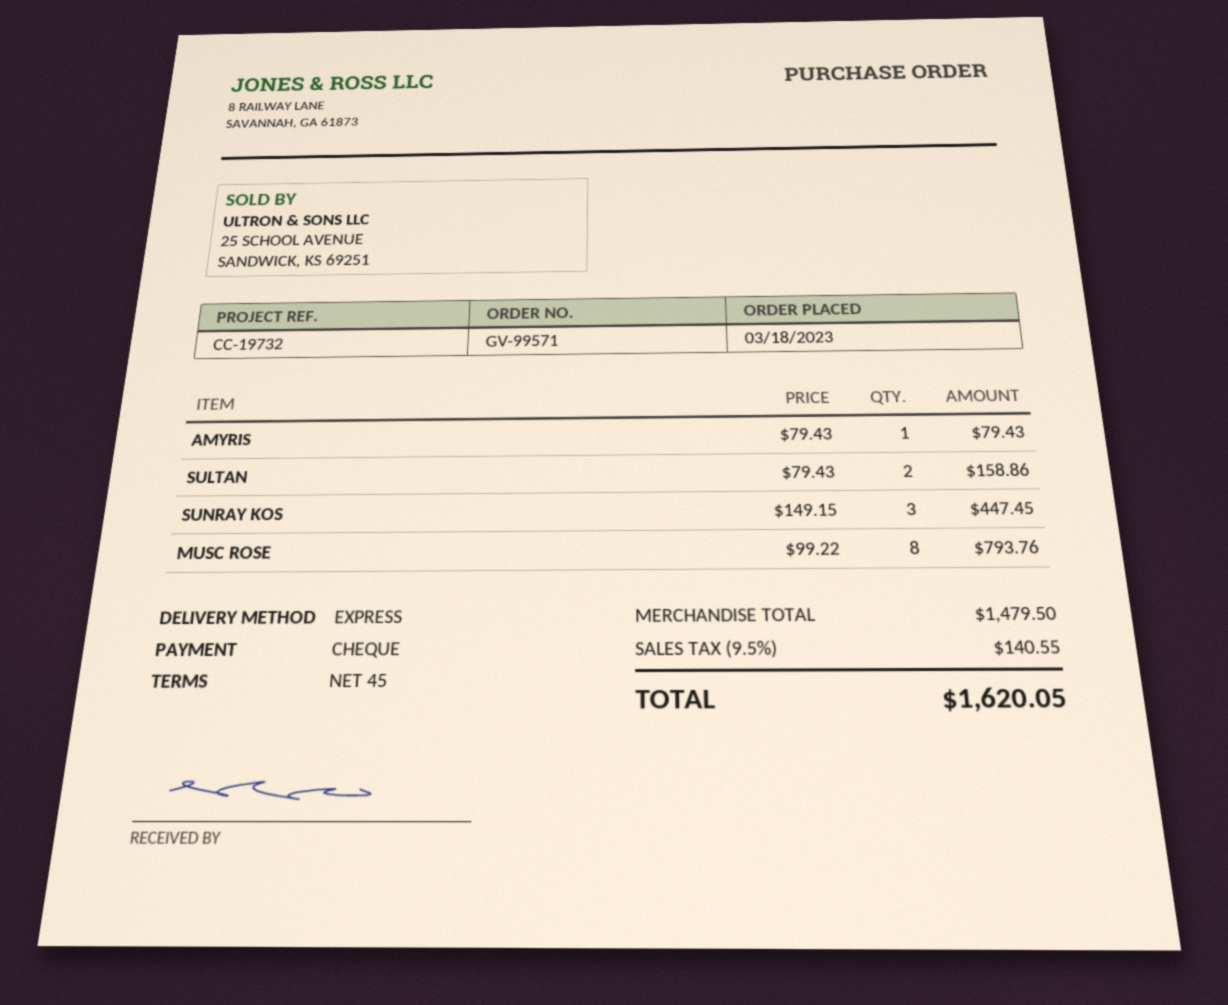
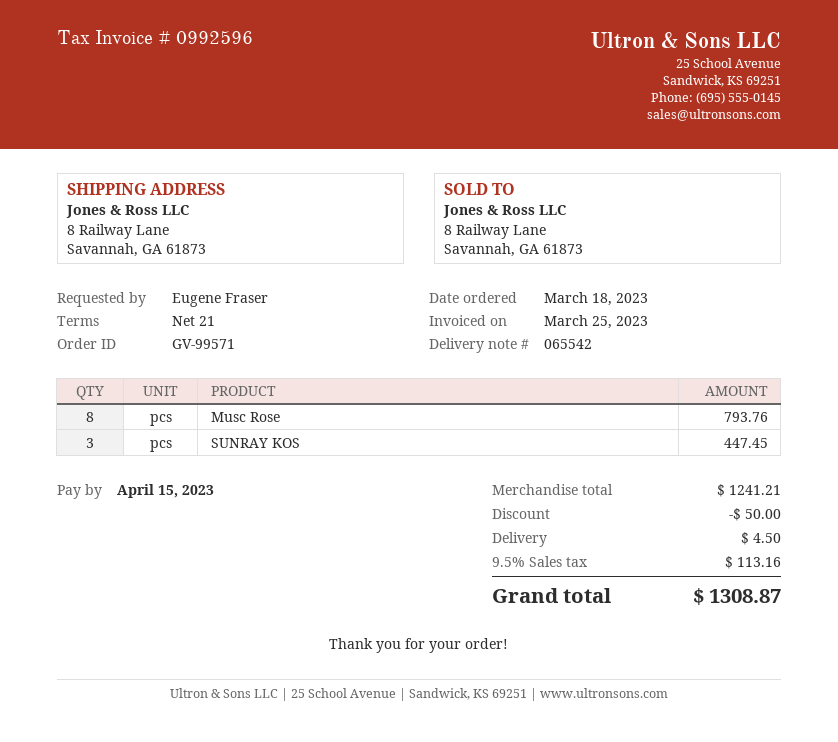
payment terms: 45 days -> 21 days
AMYRIS: 1 for 79.43 -> none
SULTAN: 2 for 158.86 -> none
subtotal: 1479.50 -> 1241.21
discount: none -> 50.00
shipping: none -> 4.50
tax: 9.5% = 140.55 -> 9.5% = 113.16
total: 1620.05 -> 1308.87

